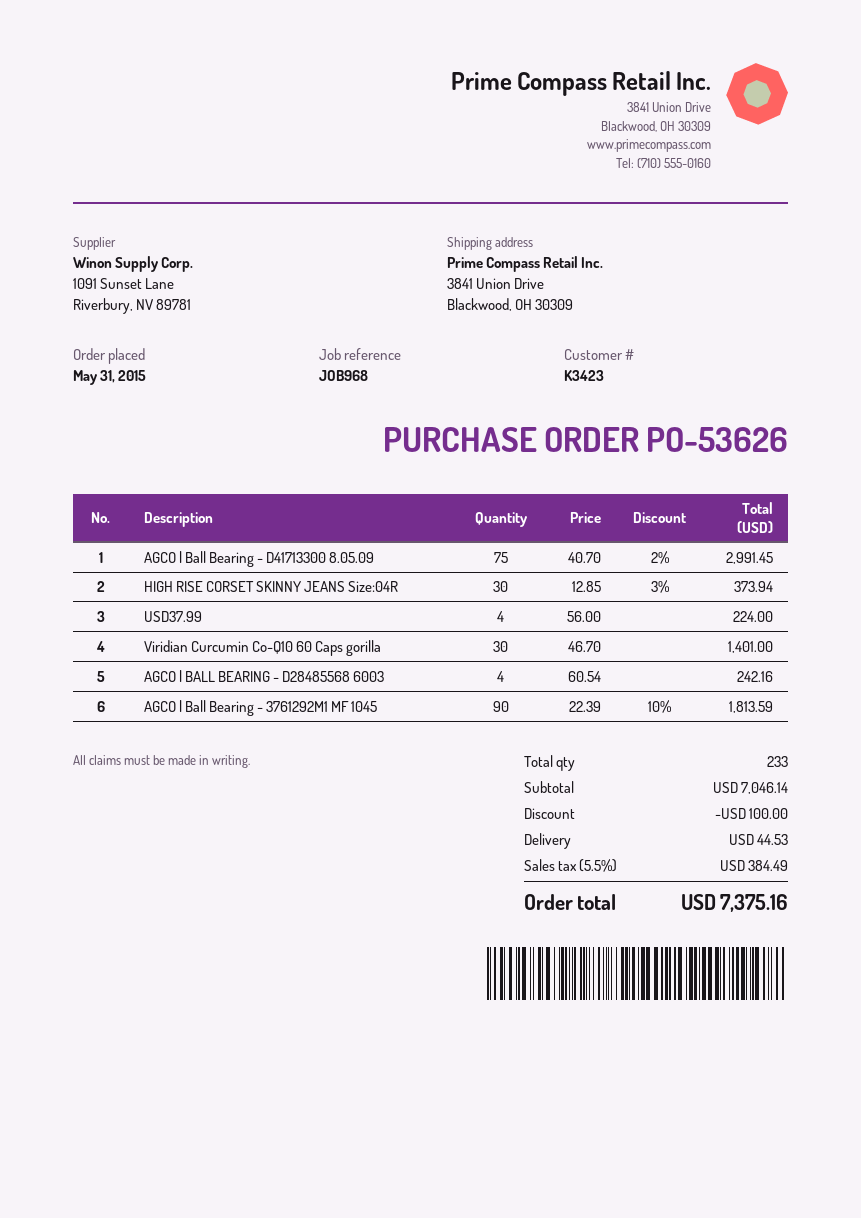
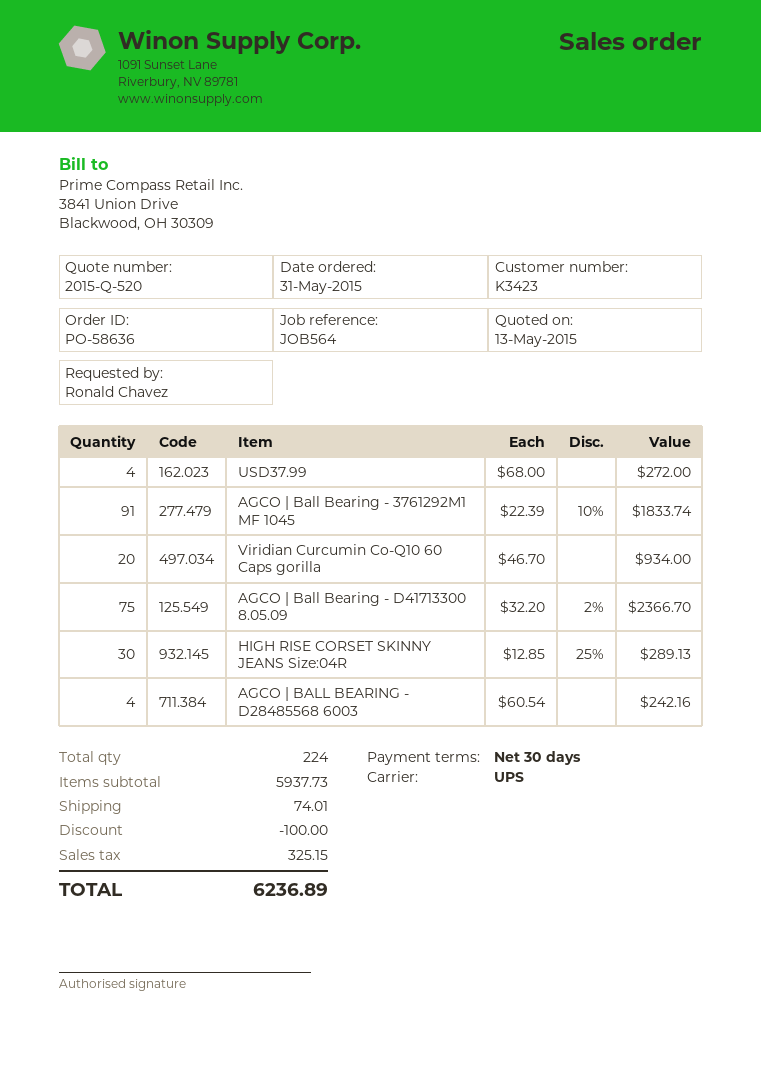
order number: PO-53626 -> PO-58636
reference: JOB968 -> JOB564
AGCO | Ball Bearing - D41713300 8.05.09: 75 x 40.70 - 2% = 2991.45 -> 75 x 32.20 - 2% = 2366.70
HIGH RISE CORSET SKINNY JEANS Size:04R: 30 x 12.85 - 3% = 373.94 -> 30 x 12.85 - 25% = 289.13
USD37.99: 4 x 56.00 = 224.00 -> 4 x 68.00 = 272.00
Viridian Curcumin Co-Q10 60 Caps gorilla: 30 x 46.70 = 1401.00 -> 20 x 46.70 = 934.00
AGCO | Ball Bearing - 3761292M1 MF 1045: 90 x 22.39 - 10% = 1813.59 -> 91 x 22.39 - 10% = 1833.74
total quantity: 233 -> 224
subtotal: 7046.14 -> 5937.73
shipping: 44.53 -> 74.01
tax: 384.49 -> 325.15
total: 7375.16 -> 6236.89

